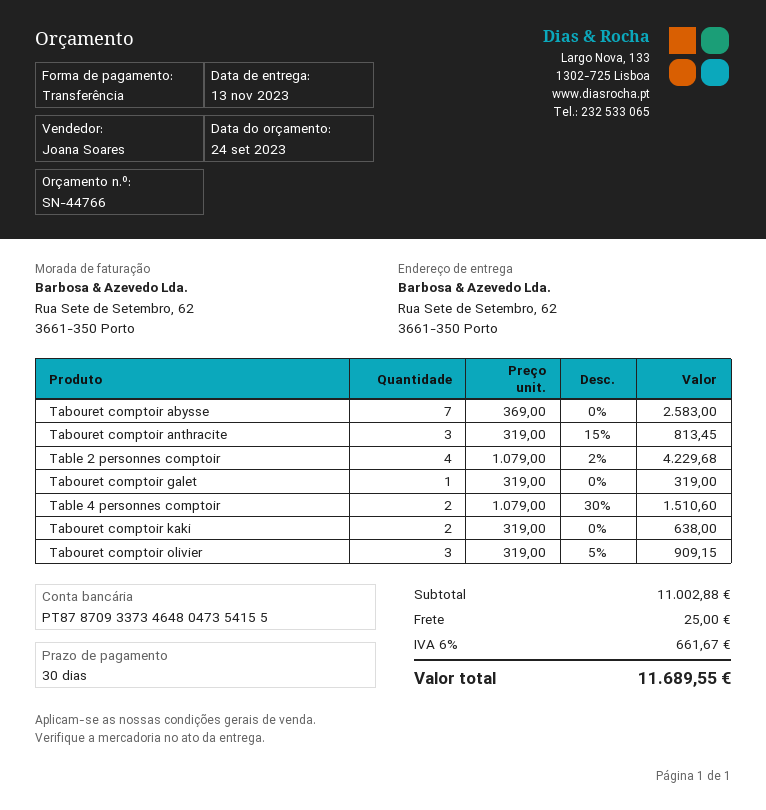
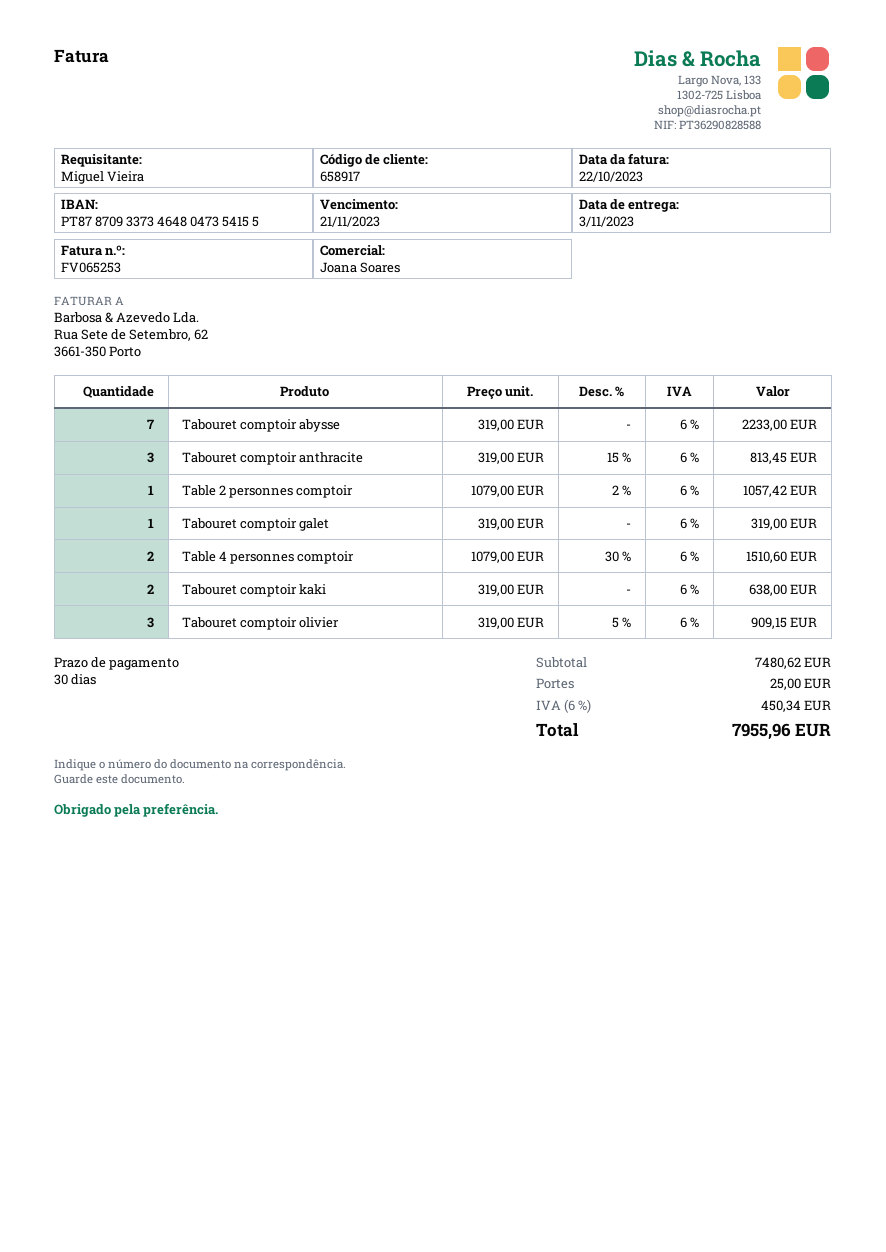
delivery date: 2023-11-13 -> 2023-11-03
Tabouret comptoir abysse: 7 x 369.00 = 2583.00 -> 7 x 319.00 = 2233.00
Table 2 personnes comptoir: 4 x 1079.00 - 2% = 4229.68 -> 1 x 1079.00 - 2% = 1057.42
subtotal: 11002.88 -> 7480.62
tax: 6% = 661.67 -> 6% = 450.34
total: 11689.55 -> 7955.96

